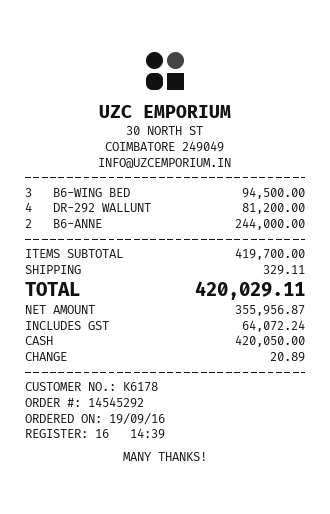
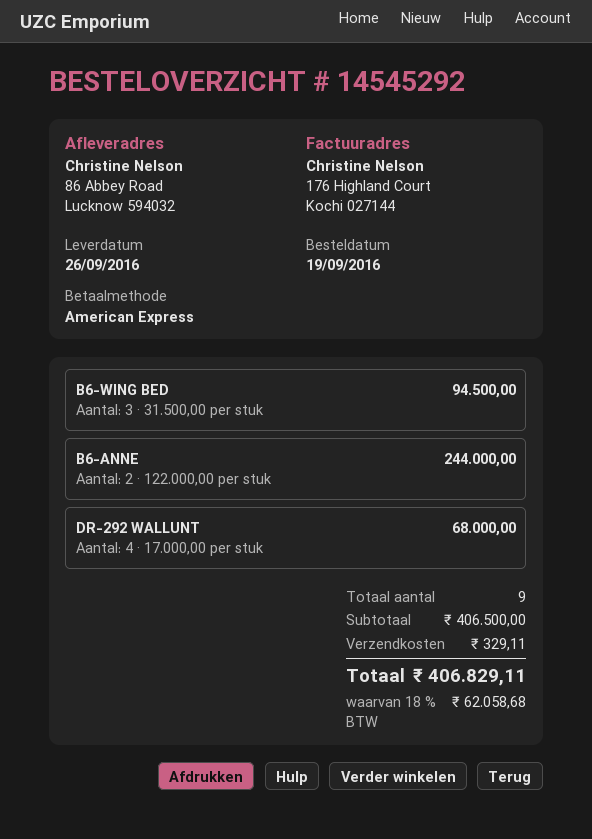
payment method: cash -> American Express
DR-292 WALLUNT: 4 for 81200.00 -> 4 for 68000.00
subtotal: 419700.00 -> 406500.00
tax: 64072.24 -> 62058.68
total: 420029.11 -> 406829.11

